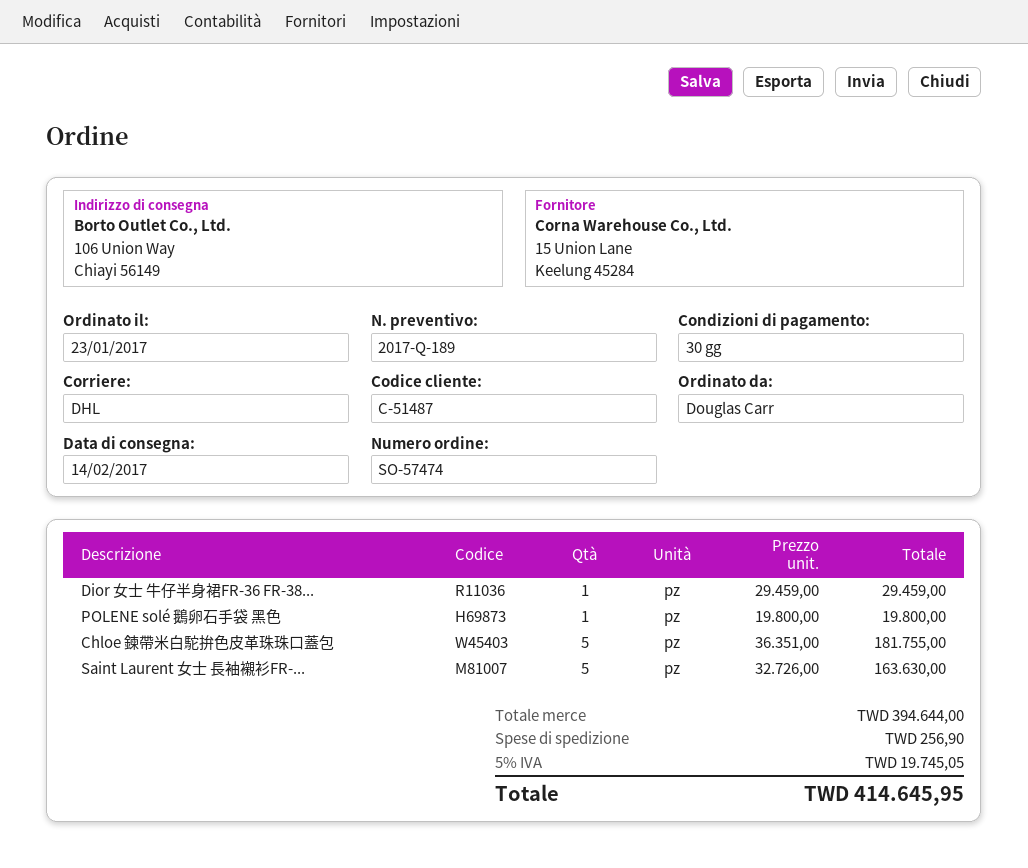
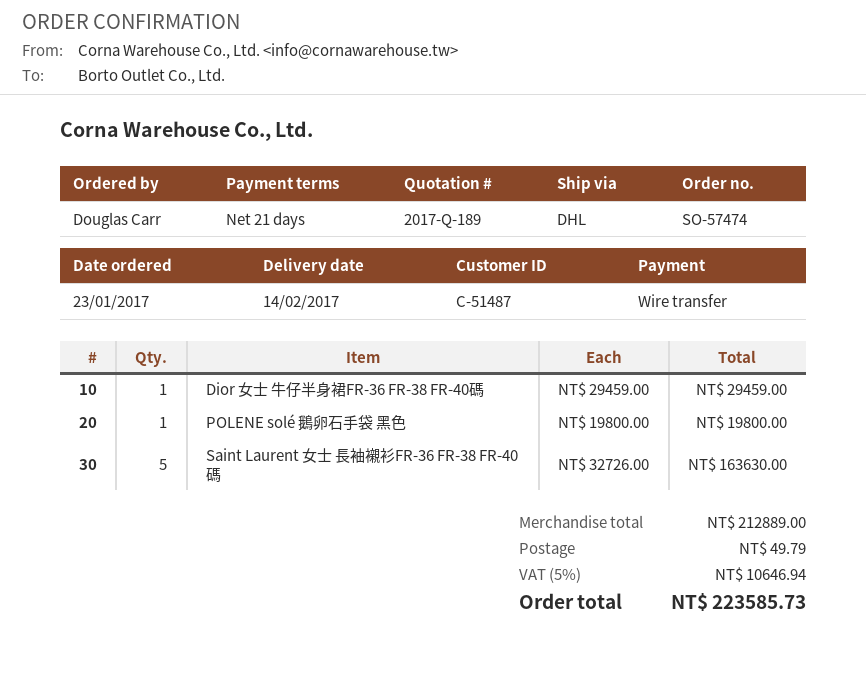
payment terms: 30 days -> 21 days
Chloe 鍊帶米白駝拚色皮革珠珠口蓋包: 5 x 36351.00 = 181755.00 -> none
subtotal: 394644.00 -> 212889.00
shipping: 256.90 -> 49.79
tax: 5% = 19745.05 -> 5% = 10646.94
total: 414645.95 -> 223585.73

